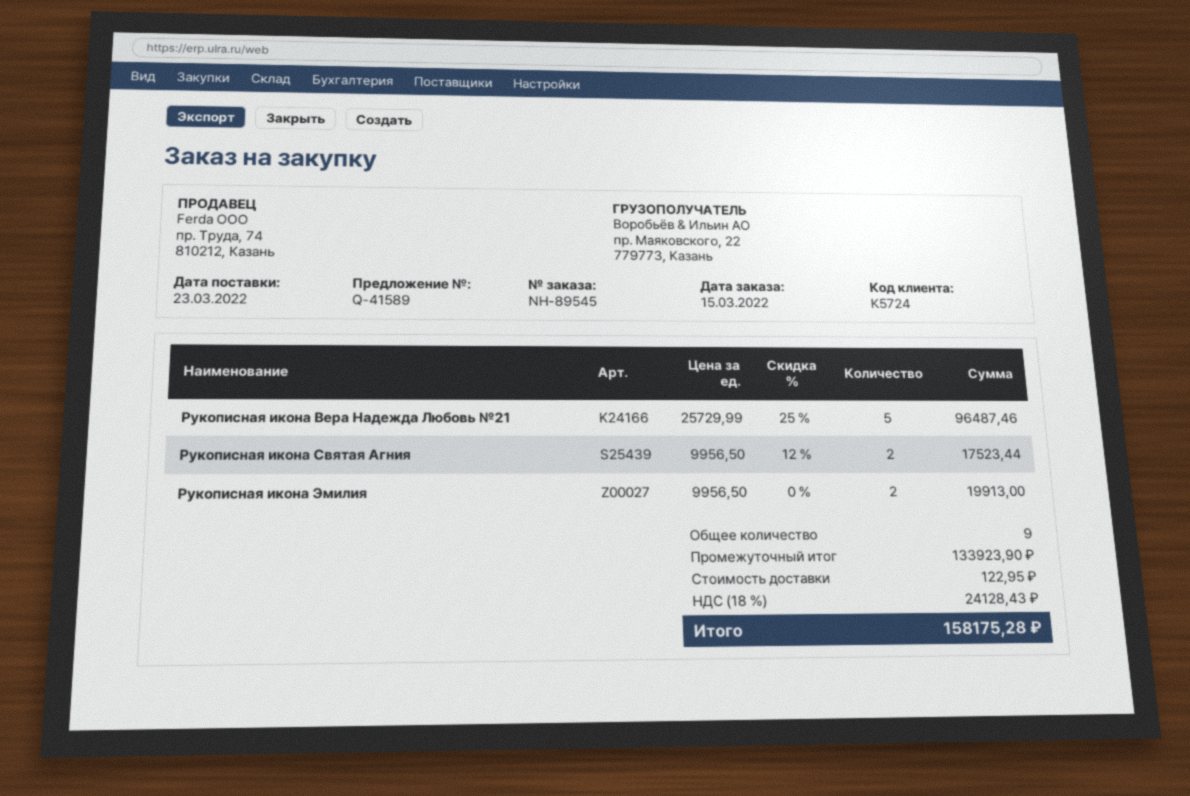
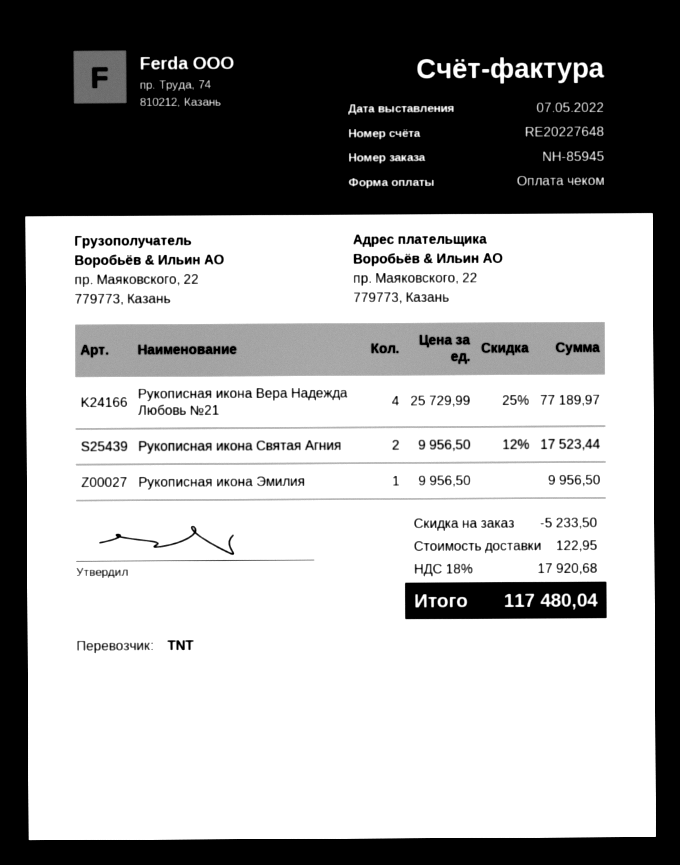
order number: NH-89545 -> NH-85945
Рукописная икона Вера Надежда Любовь №21: 5 x 25729.99 - 25% = 96487.46 -> 4 x 25729.99 - 25% = 77189.97
Рукописная икона Эмилия: 2 x 9956.50 = 19913.00 -> 1 x 9956.50 = 9956.50
discount: none -> 5233.50
tax: 18% = 24128.43 -> 18% = 17920.68
total: 158175.28 -> 117480.04

